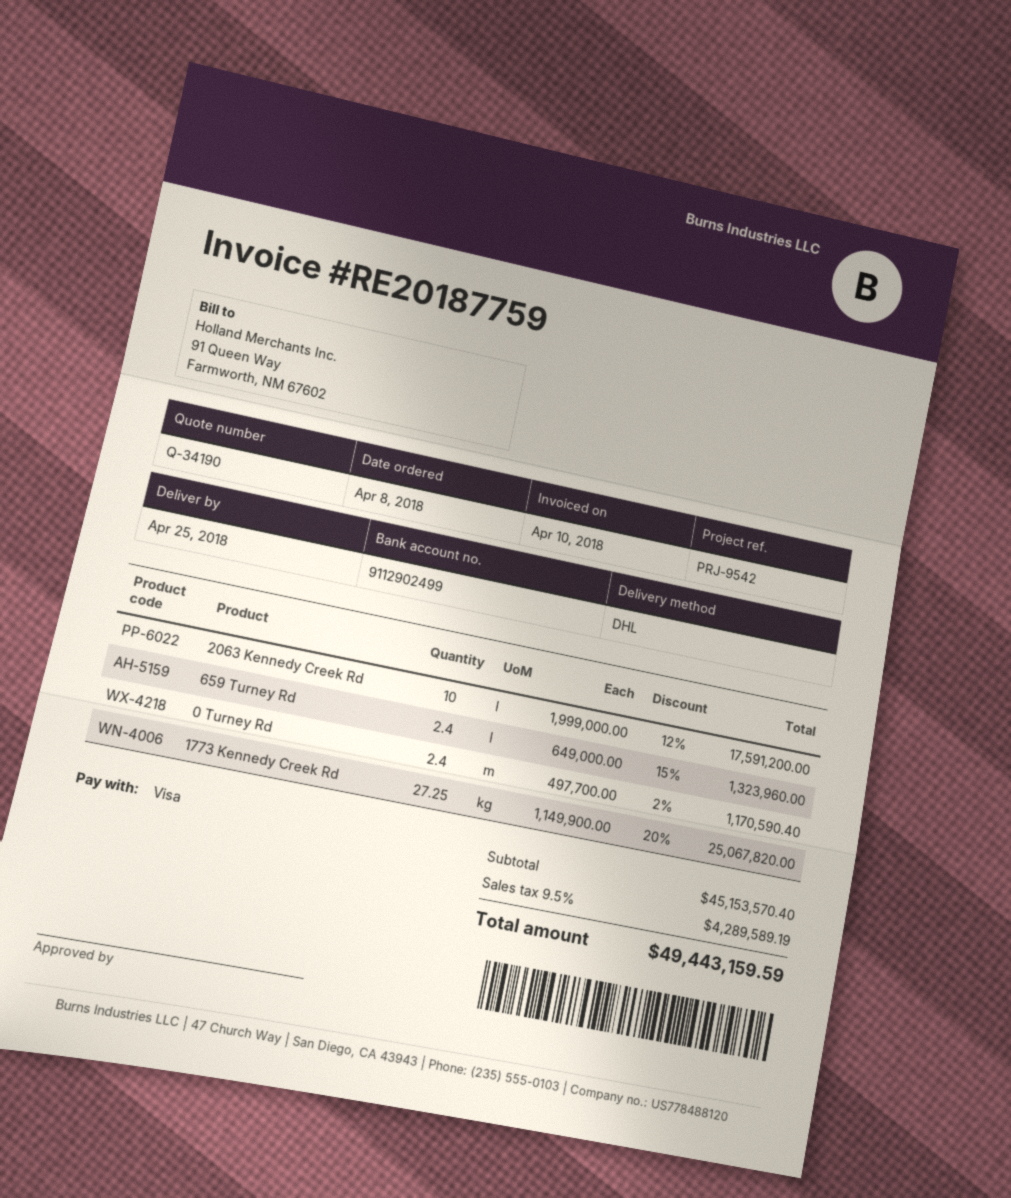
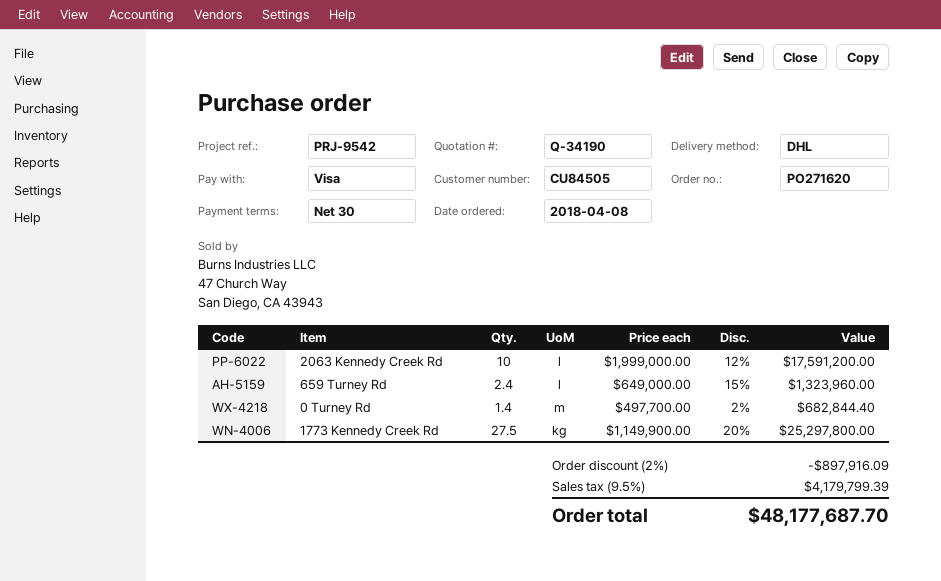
0 Turney Rd: 2.4 x 497700.00 - 2% = 1170590.40 -> 1.4 x 497700.00 - 2% = 682844.40
1773 Kennedy Creek Rd: 27.25 x 1149900.00 - 20% = 25067820.00 -> 27.5 x 1149900.00 - 20% = 25297800.00
discount: none -> 2% = 897916.09
tax: 9.5% = 4289589.19 -> 9.5% = 4179799.39
total: 49443159.59 -> 48177687.70

